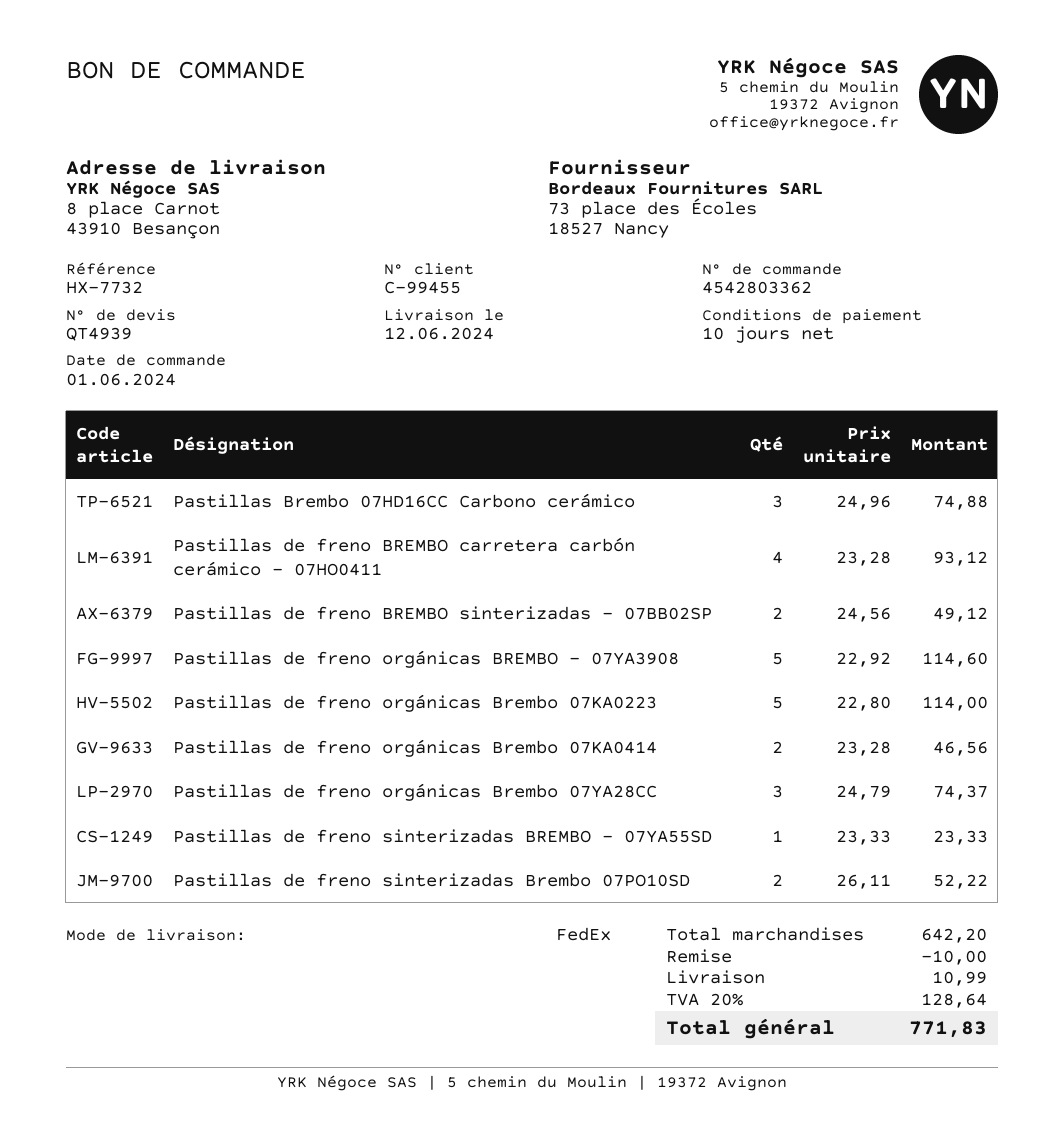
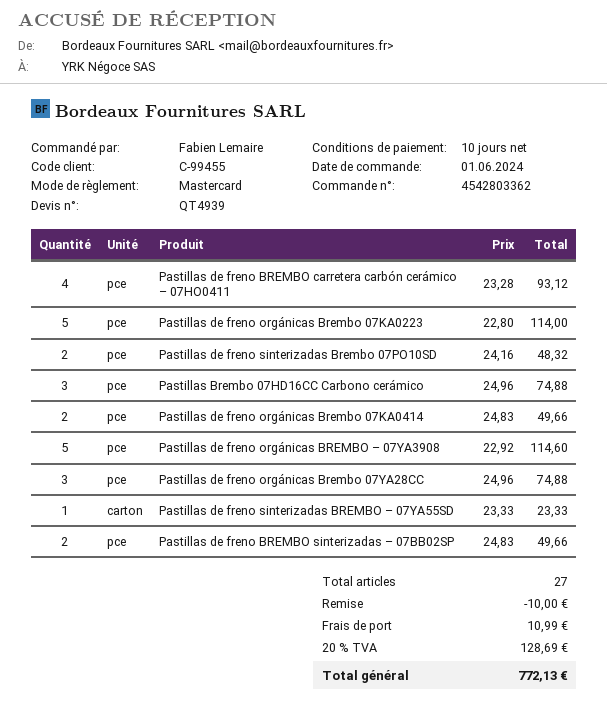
Pastillas de freno BREMBO sinterizadas – 07BB02SP: 2 x 24.56 = 49.12 -> 2 x 24.83 = 49.66
Pastillas de freno orgánicas Brembo 07KA0414: 2 x 23.28 = 46.56 -> 2 x 24.83 = 49.66
Pastillas de freno orgánicas Brembo 07YA28CC: 3 x 24.79 = 74.37 -> 3 x 24.96 = 74.88
Pastillas de freno sinterizadas Brembo 07PO10SD: 2 x 26.11 = 52.22 -> 2 x 24.16 = 48.32
tax: 20% = 128.64 -> 20% = 128.69
total: 771.83 -> 772.13

